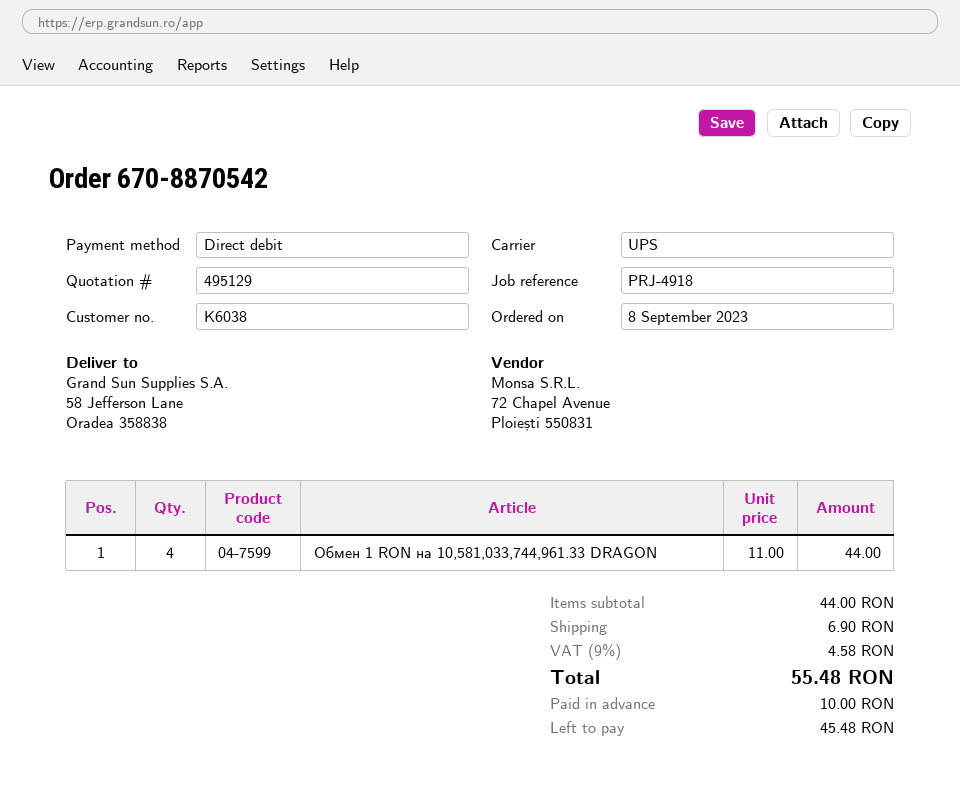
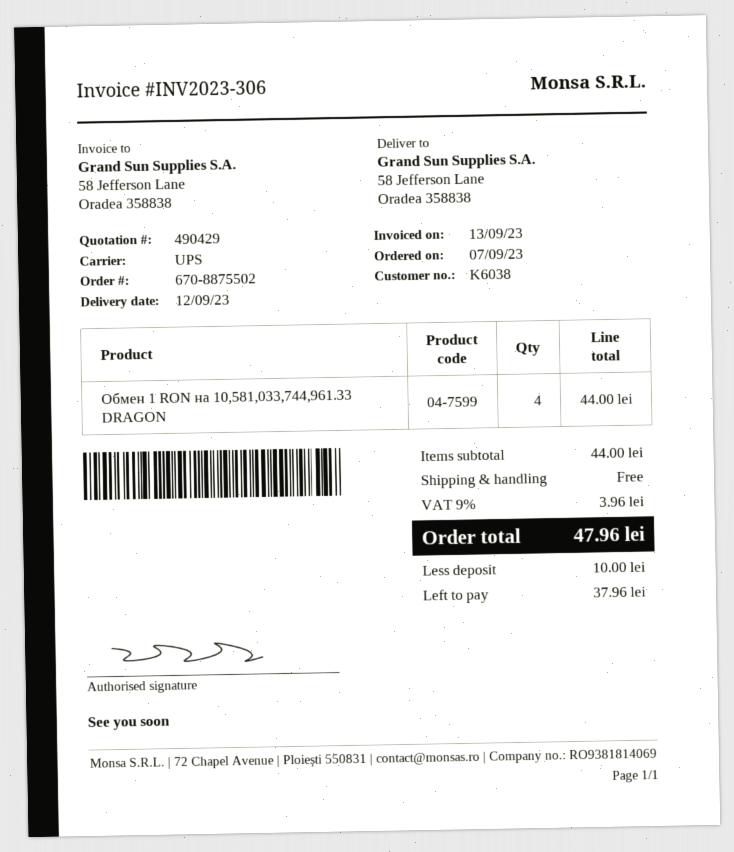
quote number: 495129 -> 490429
order number: 670-8870542 -> 670-8875502
order date: 2023-09-08 -> 2023-09-07
shipping: 6.90 -> 0.00
tax: 9% = 4.58 -> 9% = 3.96
total: 55.48 -> 47.96
balance: 45.48 -> 37.96

